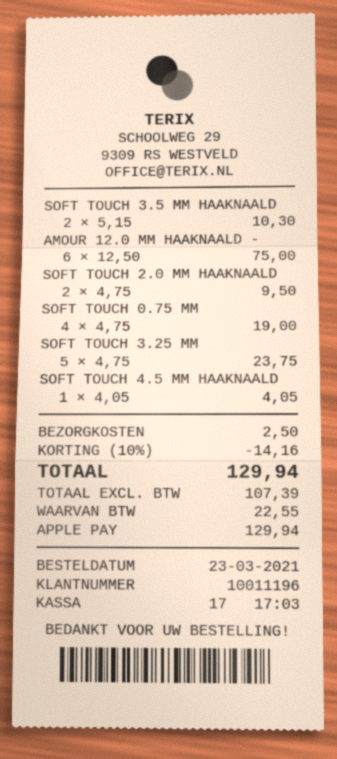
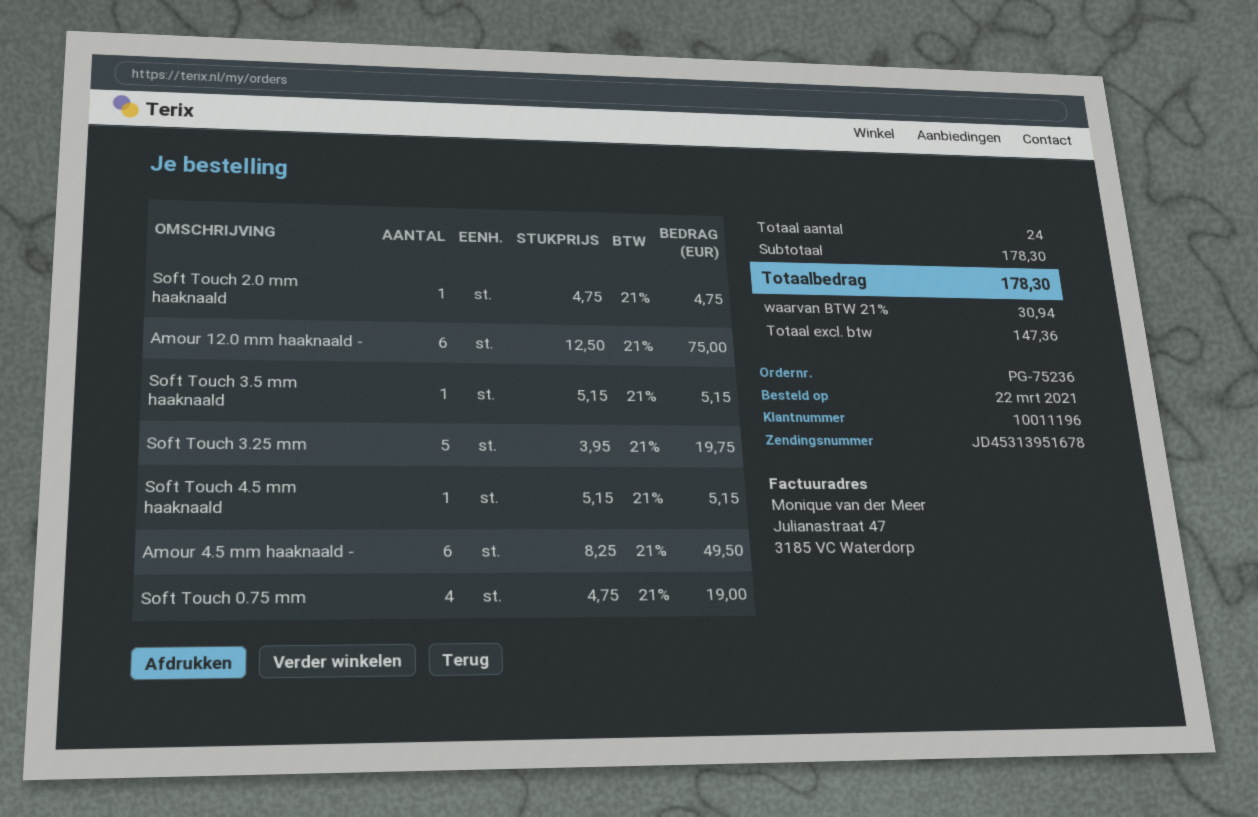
order date: 2021-03-23 -> 2021-03-22
SOFT TOUCH 3.5 MM HAAKNAALD: 2 x 5.15 = 10.30 -> 1 x 5.15 = 5.15
SOFT TOUCH 2.0 MM HAAKNAALD: 2 x 4.75 = 9.50 -> 1 x 4.75 = 4.75
SOFT TOUCH 3.25 MM: 5 x 4.75 = 23.75 -> 5 x 3.95 = 19.75
SOFT TOUCH 4.5 MM HAAKNAALD: 1 x 4.05 = 4.05 -> 1 x 5.15 = 5.15
Amour 4.5 mm haaknaald -: none -> 6 x 8.25 = 49.50
discount: 10% = 14.16 -> none
shipping: 2.50 -> none
net: 107.39 -> 147.36
tax: 22.55 -> 30.94
total: 129.94 -> 178.30

